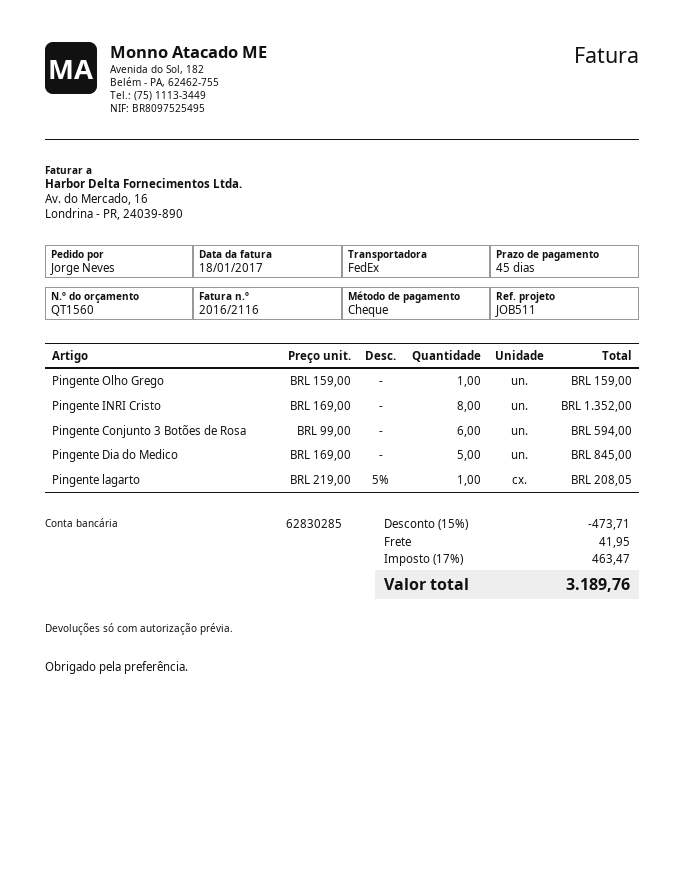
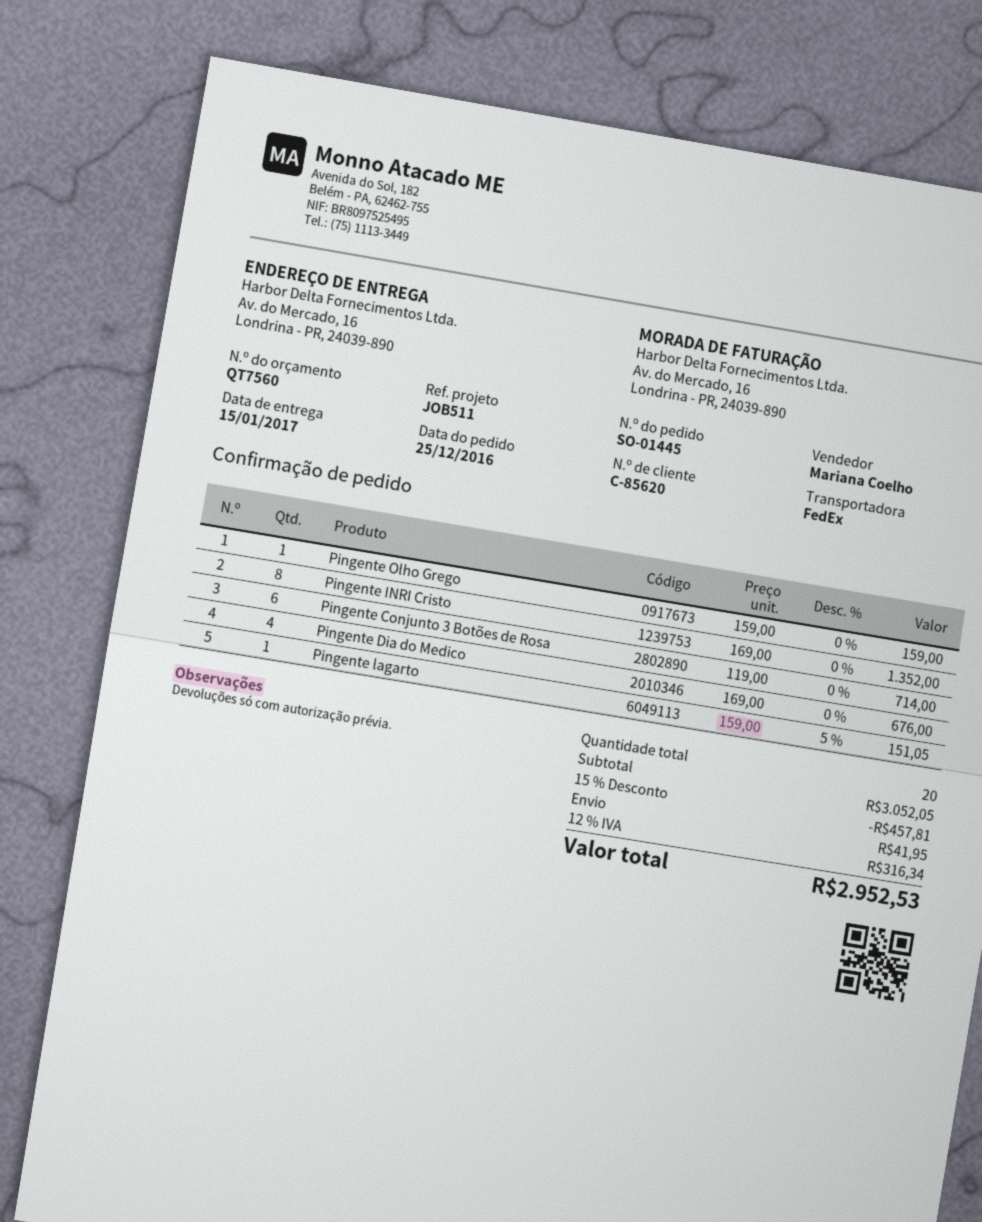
quote number: QT1560 -> QT7560
Pingente Conjunto 3 Botões de Rosa: 6 x 99.00 = 594.00 -> 6 x 119.00 = 714.00
Pingente Dia do Medico: 5 x 169.00 = 845.00 -> 4 x 169.00 = 676.00
Pingente lagarto: 1 x 219.00 - 5% = 208.05 -> 1 x 159.00 - 5% = 151.05
discount: 15% = 473.71 -> 15% = 457.81
tax: 17% = 463.47 -> 12% = 316.34
total: 3189.76 -> 2952.53

